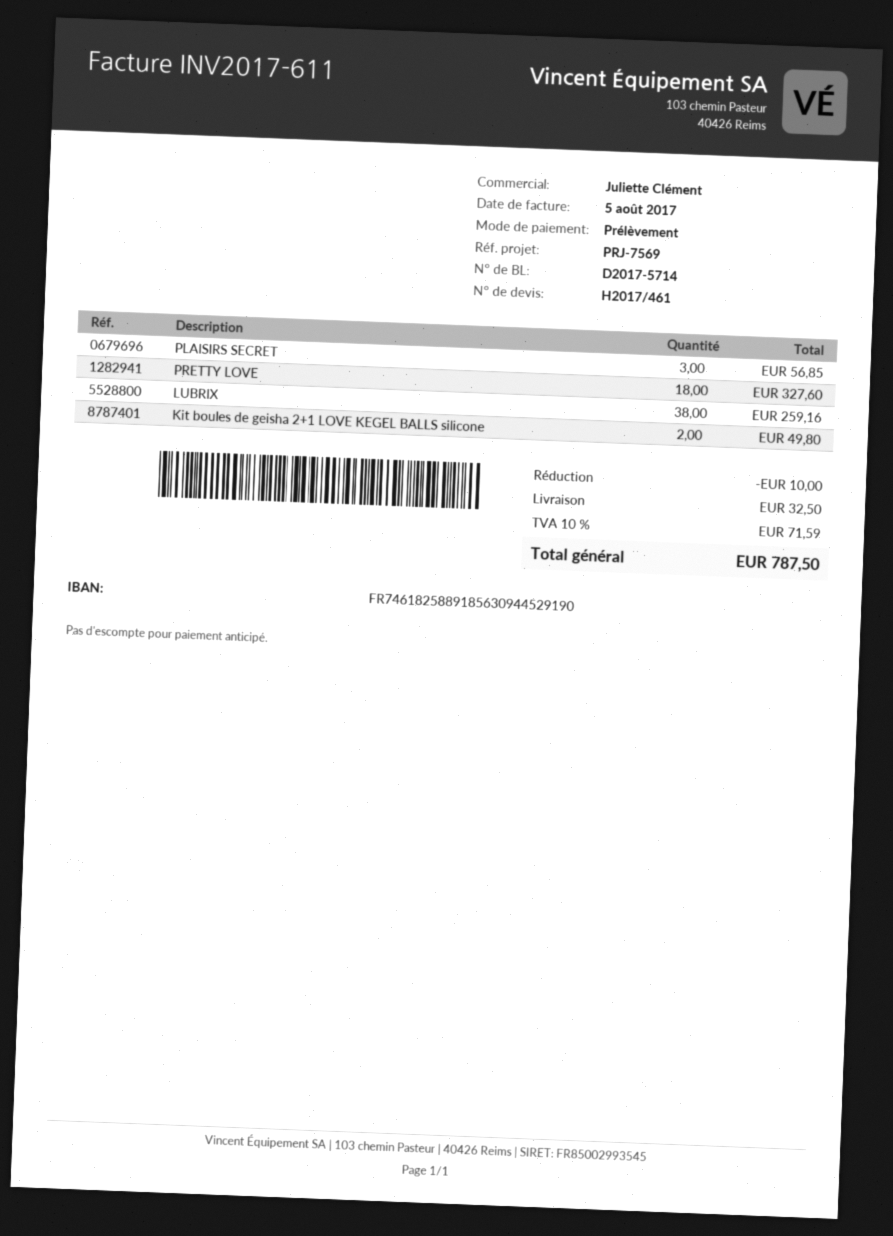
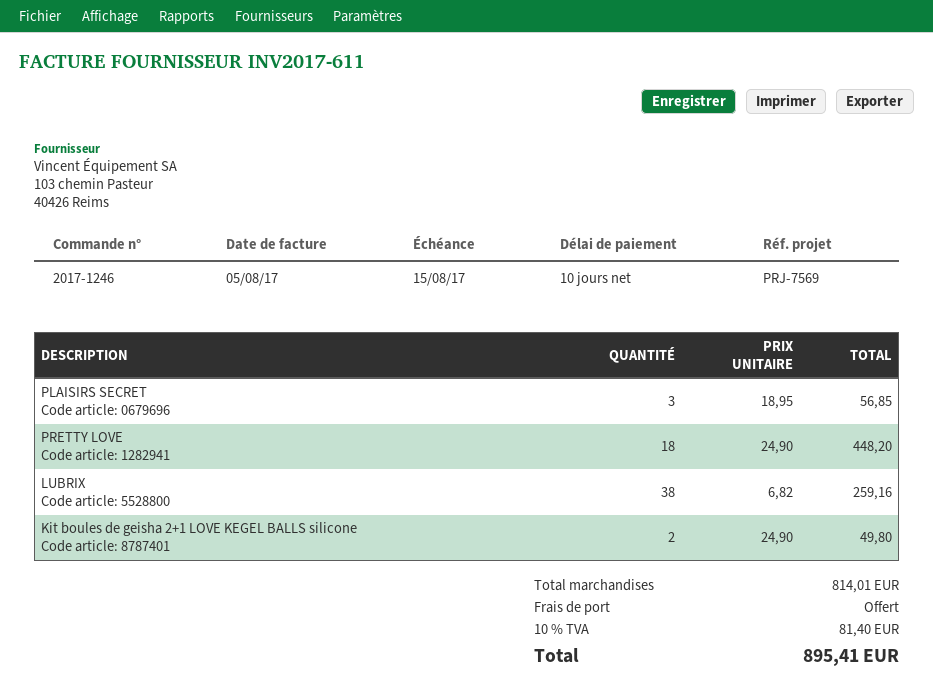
PRETTY LOVE: 18 for 327.60 -> 18 for 448.20
discount: 10.00 -> none
shipping: 32.50 -> 0.00
tax: 10% = 71.59 -> 10% = 81.40
total: 787.50 -> 895.41

